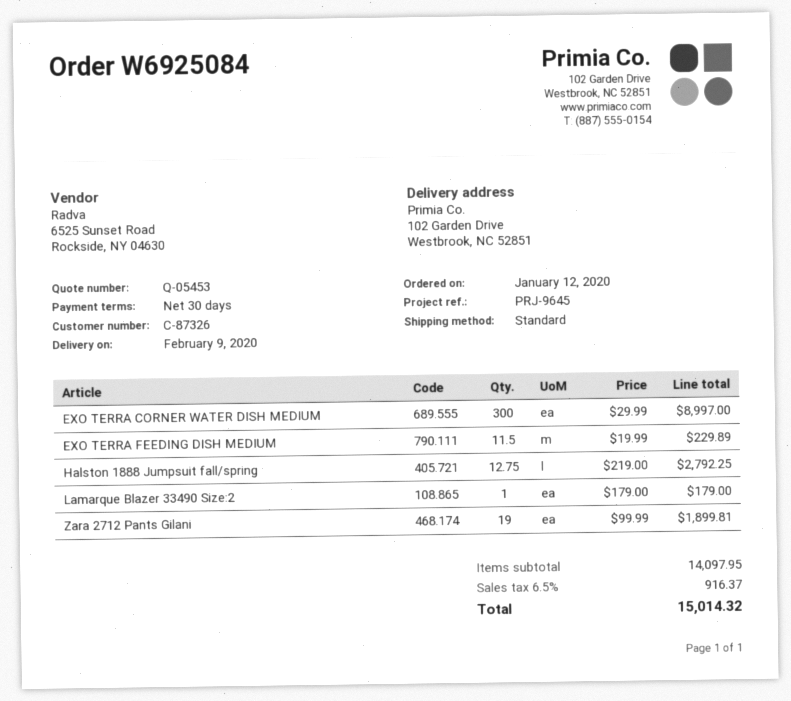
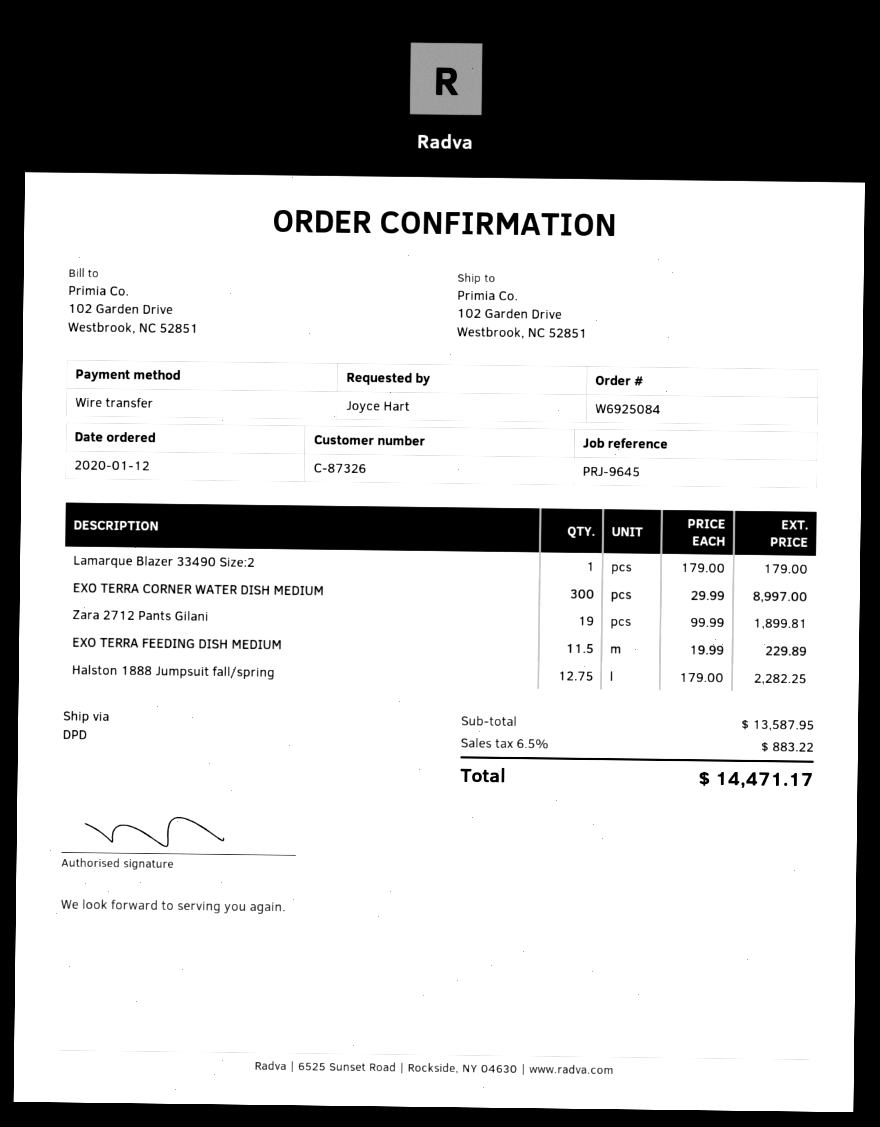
shipping method: standard -> DPD
Halston 1888 Jumpsuit fall/spring: 12.75 x 219.00 = 2792.25 -> 12.75 x 179.00 = 2282.25
subtotal: 14097.95 -> 13587.95
tax: 6.5% = 916.37 -> 6.5% = 883.22
total: 15014.32 -> 14471.17

